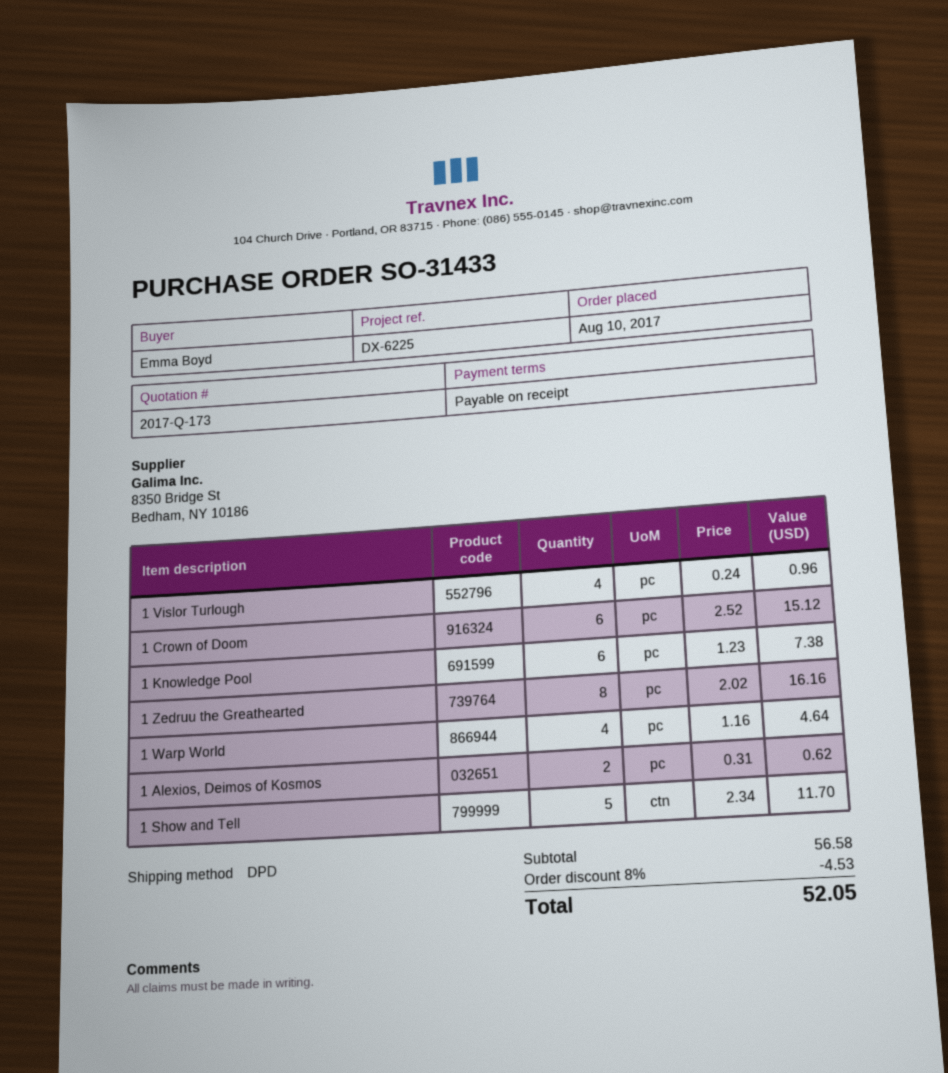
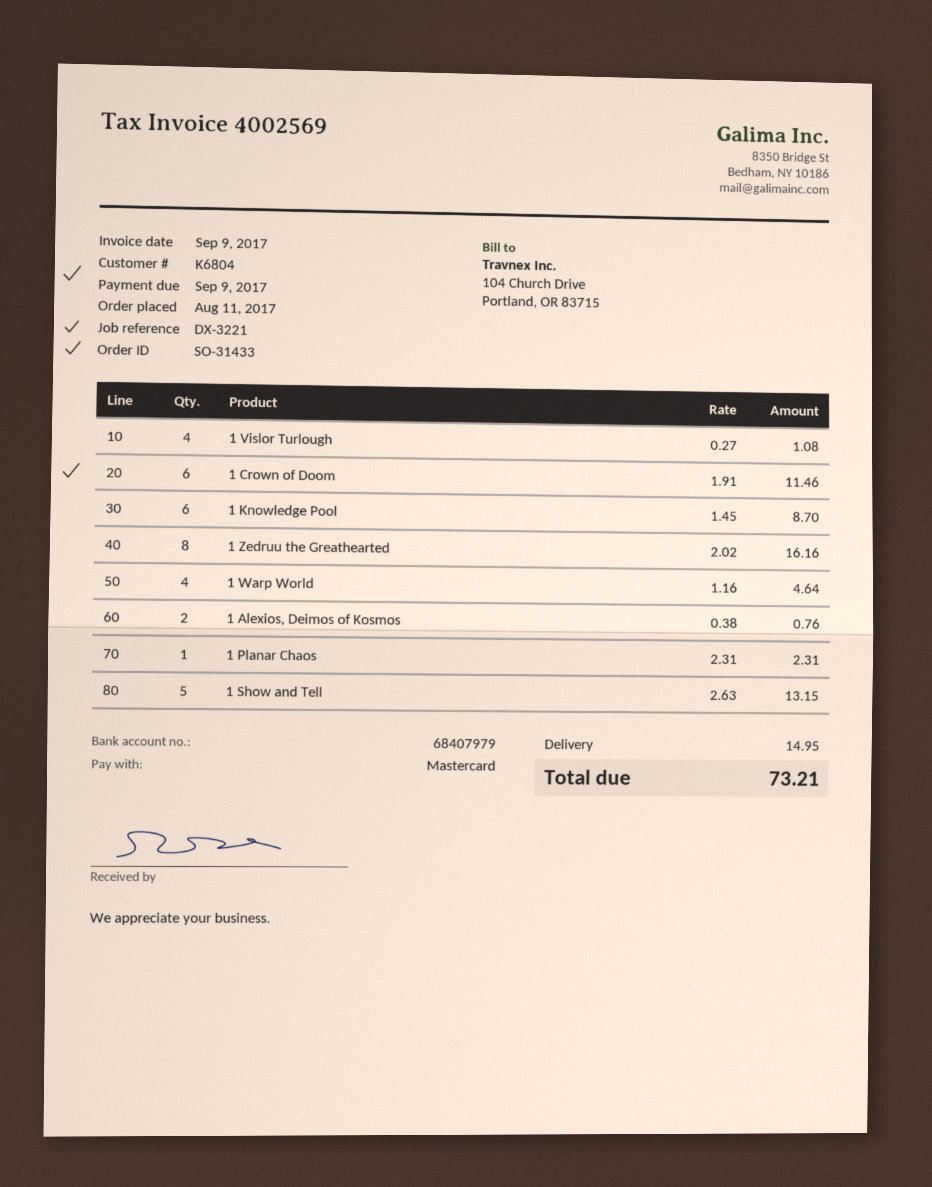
order date: 2017-08-10 -> 2017-08-11
reference: DX-6225 -> DX-3221
1 Vislor Turlough: 4 x 0.24 = 0.96 -> 4 x 0.27 = 1.08
1 Crown of Doom: 6 x 2.52 = 15.12 -> 6 x 1.91 = 11.46
1 Knowledge Pool: 6 x 1.23 = 7.38 -> 6 x 1.45 = 8.70
1 Alexios, Deimos of Kosmos: 2 x 0.31 = 0.62 -> 2 x 0.38 = 0.76
1 Show and Tell: 5 x 2.34 = 11.70 -> 5 x 2.63 = 13.15
1 Planar Chaos: none -> 1 x 2.31 = 2.31
discount: 8% = 4.53 -> none
shipping: none -> 14.95
total: 52.05 -> 73.21

